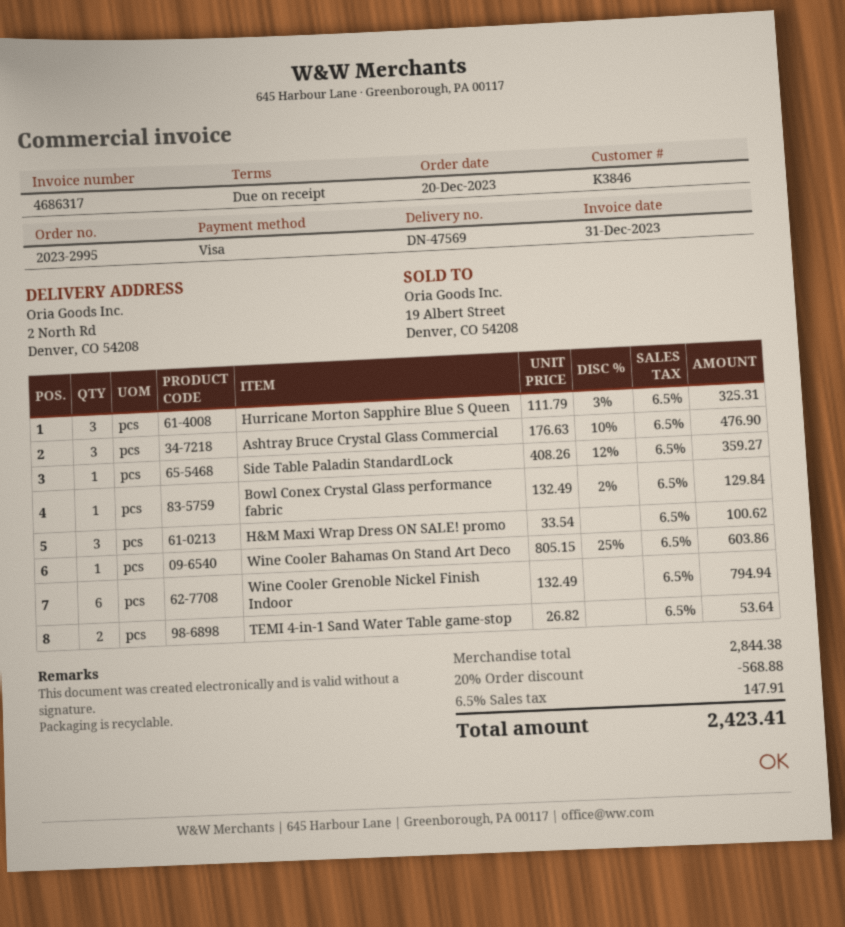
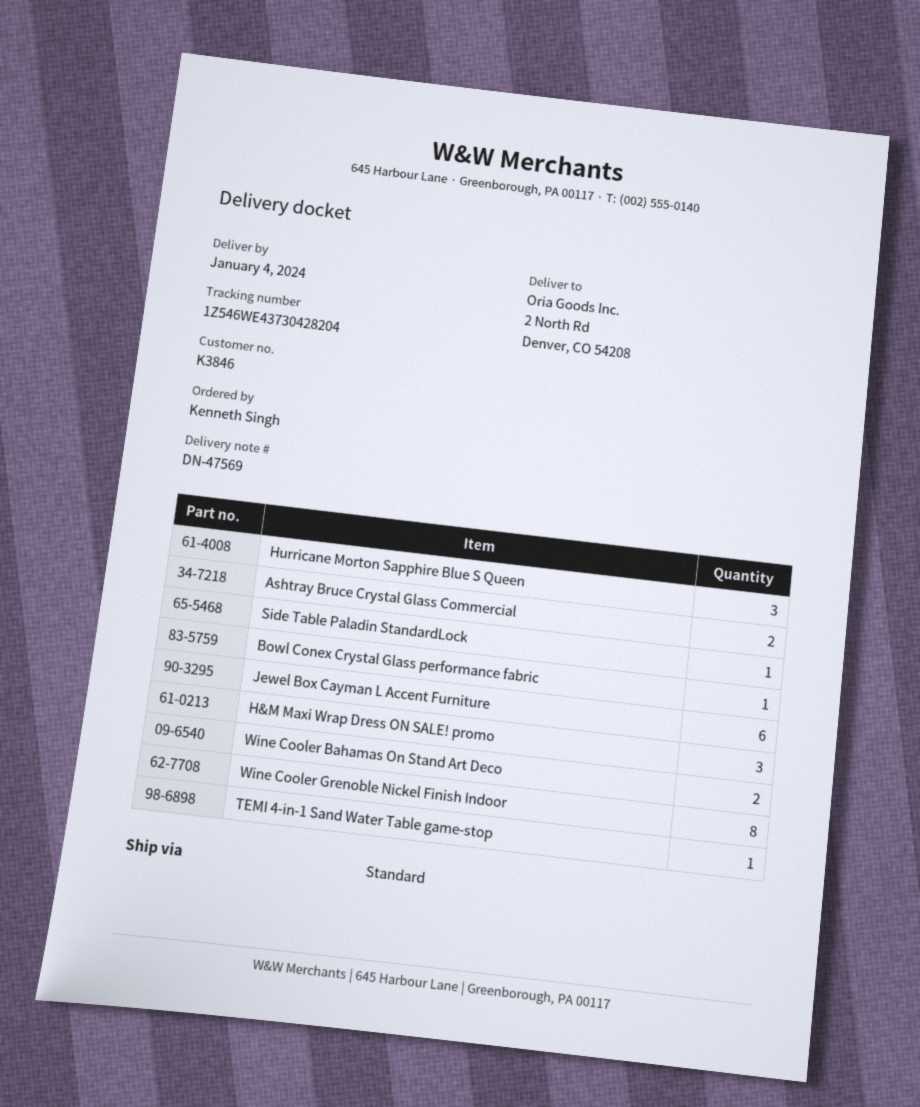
Ashtray Bruce Crystal Glass Commercial: 3 -> 2
Wine Cooler Bahamas On Stand Art Deco: 1 -> 2
Wine Cooler Grenoble Nickel Finish Indoor: 6 -> 8
TEMI 4-in-1 Sand Water Table game-stop: 2 -> 1
Jewel Box Cayman L Accent Furniture: none -> 6

